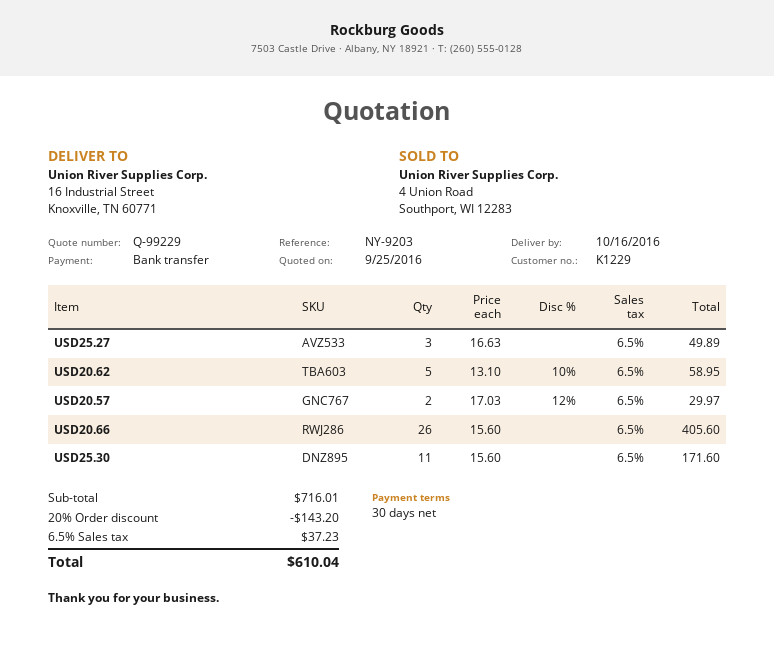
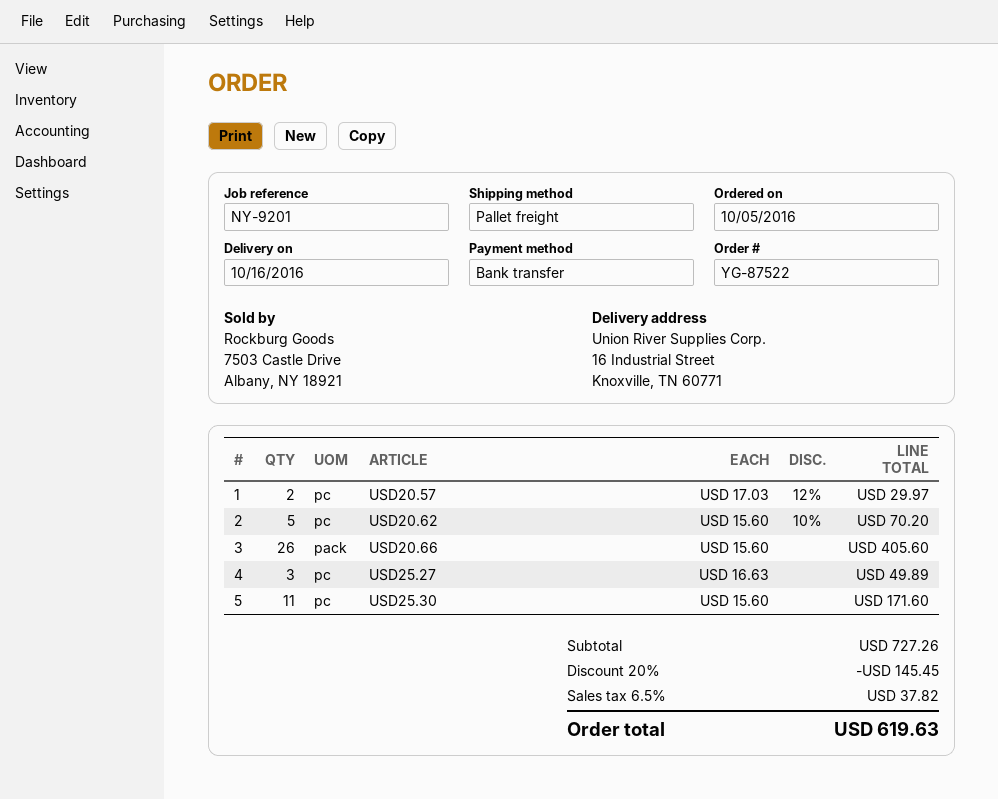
reference: NY-9203 -> NY-9201
USD20.62: 5 x 13.10 - 10% = 58.95 -> 5 x 15.60 - 10% = 70.20
subtotal: 716.01 -> 727.26
discount: 20% = 143.20 -> 20% = 145.45
tax: 6.5% = 37.23 -> 6.5% = 37.82
total: 610.04 -> 619.63

